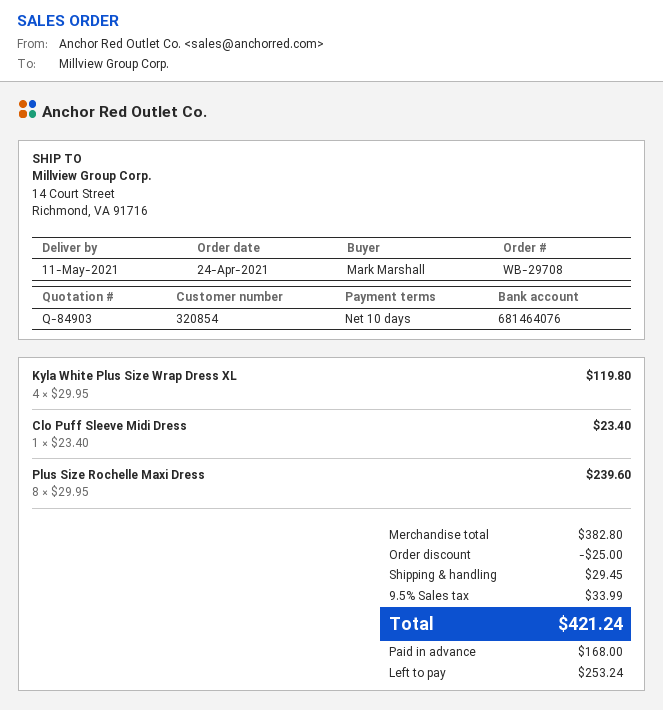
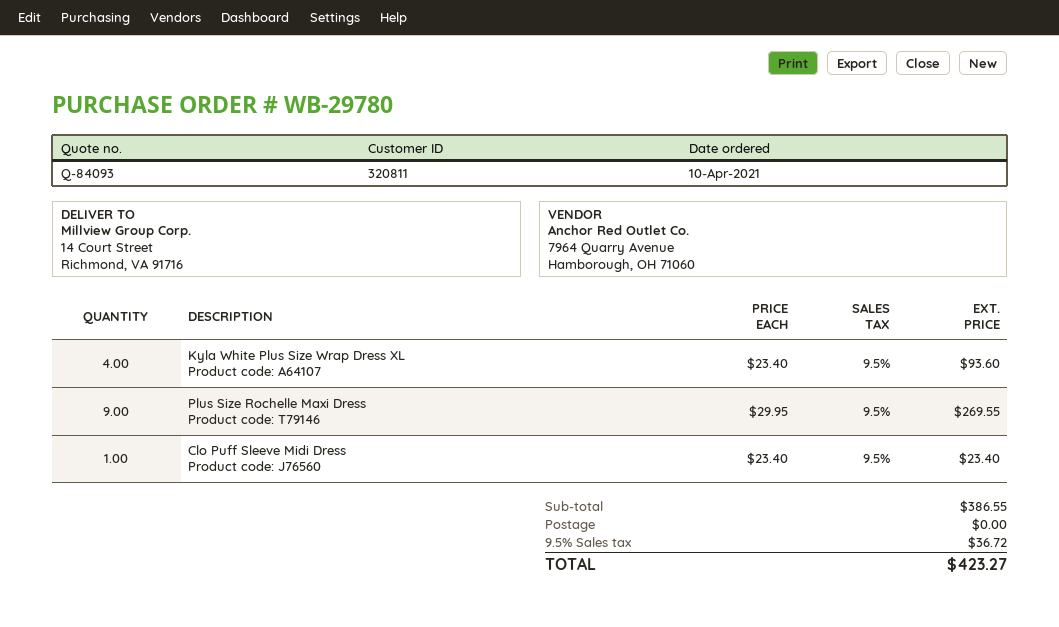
quote number: Q-84903 -> Q-84093
order number: WB-29708 -> WB-29780
order date: 2021-04-24 -> 2021-04-10
customer number: 320854 -> 320811
Kyla White Plus Size Wrap Dress XL: 4 x 29.95 = 119.80 -> 4 x 23.40 = 93.60
Plus Size Rochelle Maxi Dress: 8 x 29.95 = 239.60 -> 9 x 29.95 = 269.55
subtotal: 382.80 -> 386.55
discount: 25.00 -> none
shipping: 29.45 -> 0.00
tax: 9.5% = 33.99 -> 9.5% = 36.72
total: 421.24 -> 423.27

